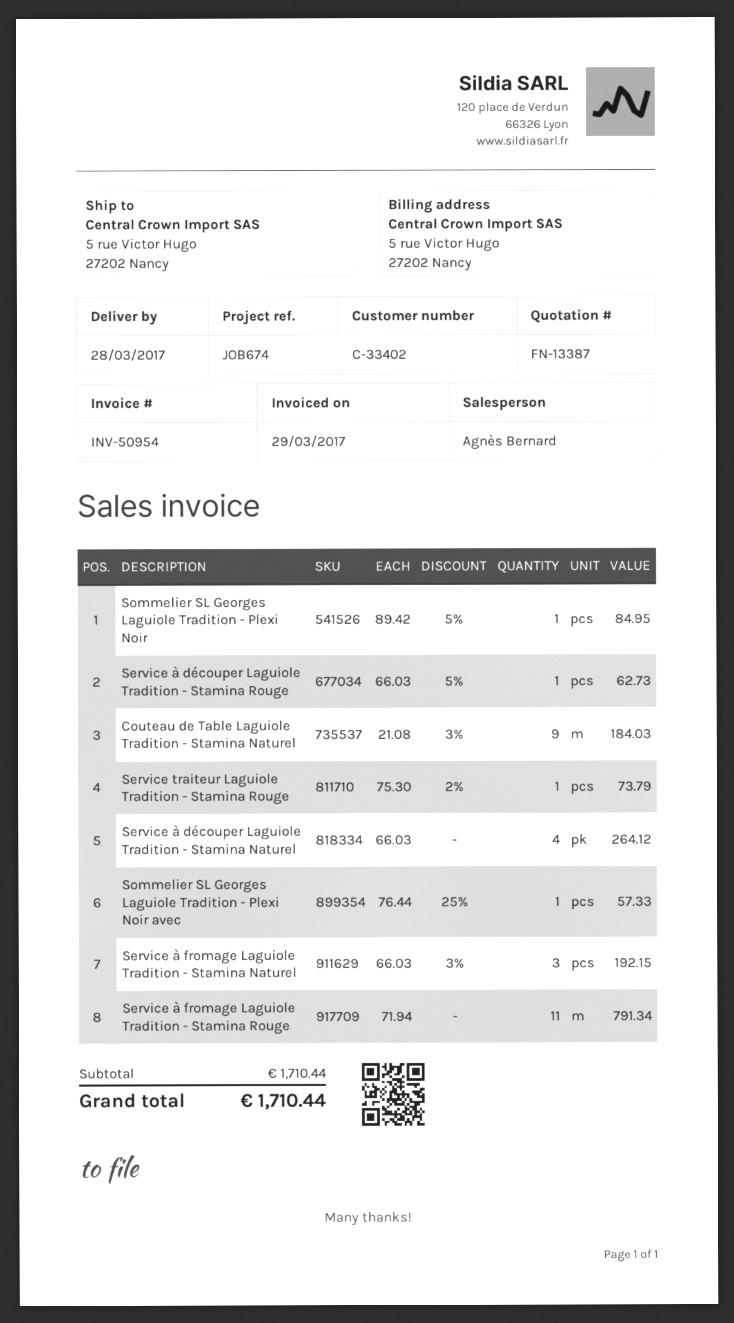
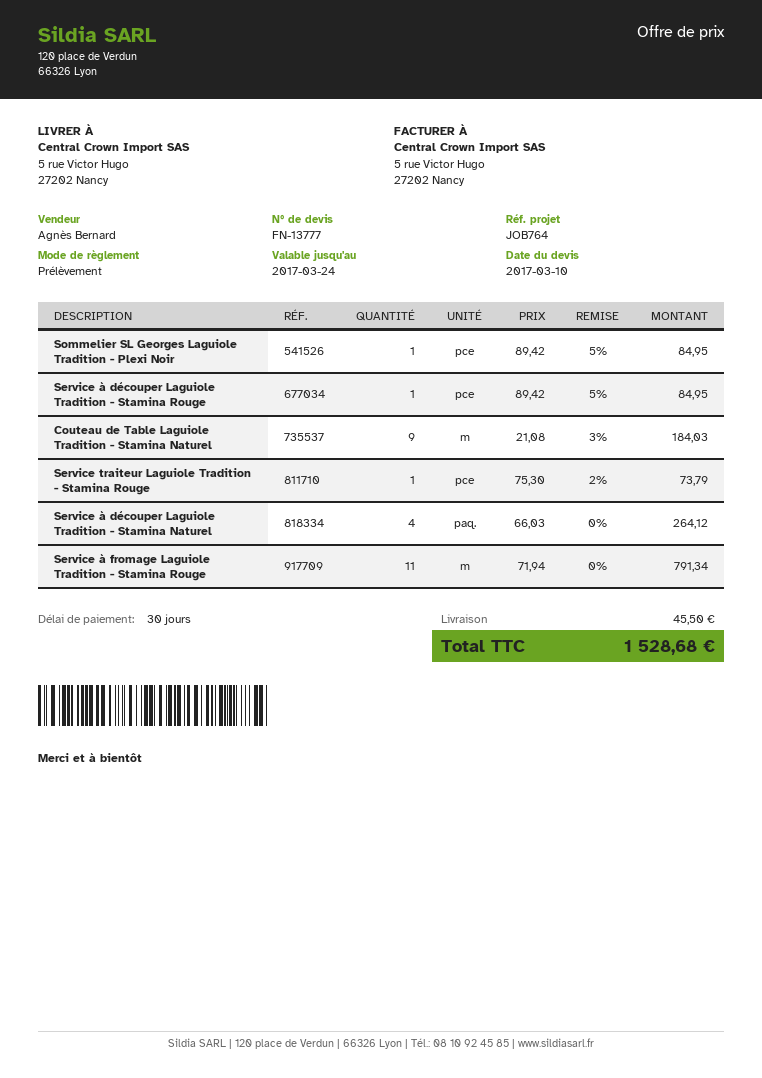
quote number: FN-13387 -> FN-13777
reference: JOB674 -> JOB764
Service à découper Laguiole Tradition - Stamina Rouge: 1 x 66.03 - 5% = 62.73 -> 1 x 89.42 - 5% = 84.95
Sommelier SL Georges Laguiole Tradition - Plexi Noir avec: 1 x 76.44 - 25% = 57.33 -> none
Service à fromage Laguiole Tradition - Stamina Naturel: 3 x 66.03 - 3% = 192.15 -> none
shipping: none -> 45.50
total: 1710.44 -> 1528.68

